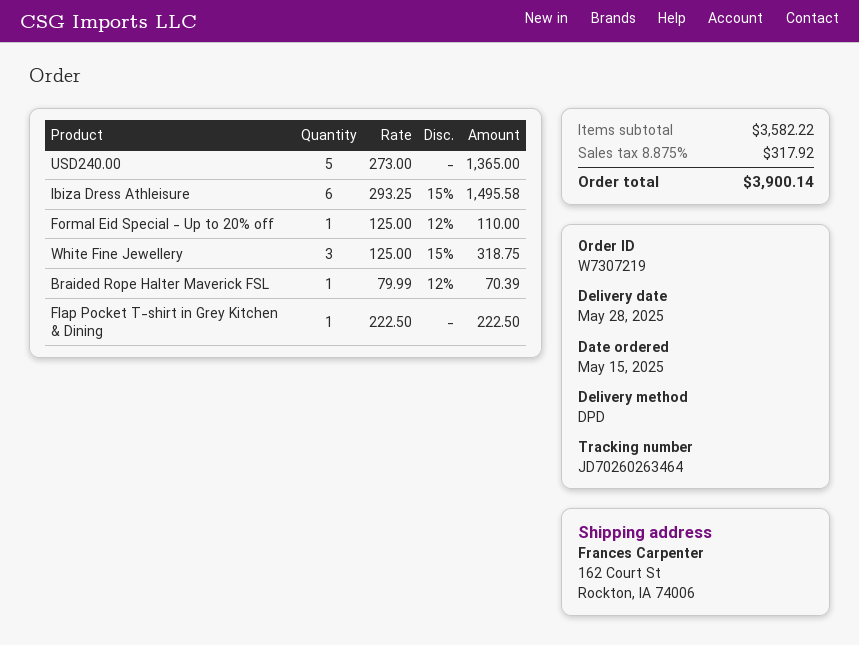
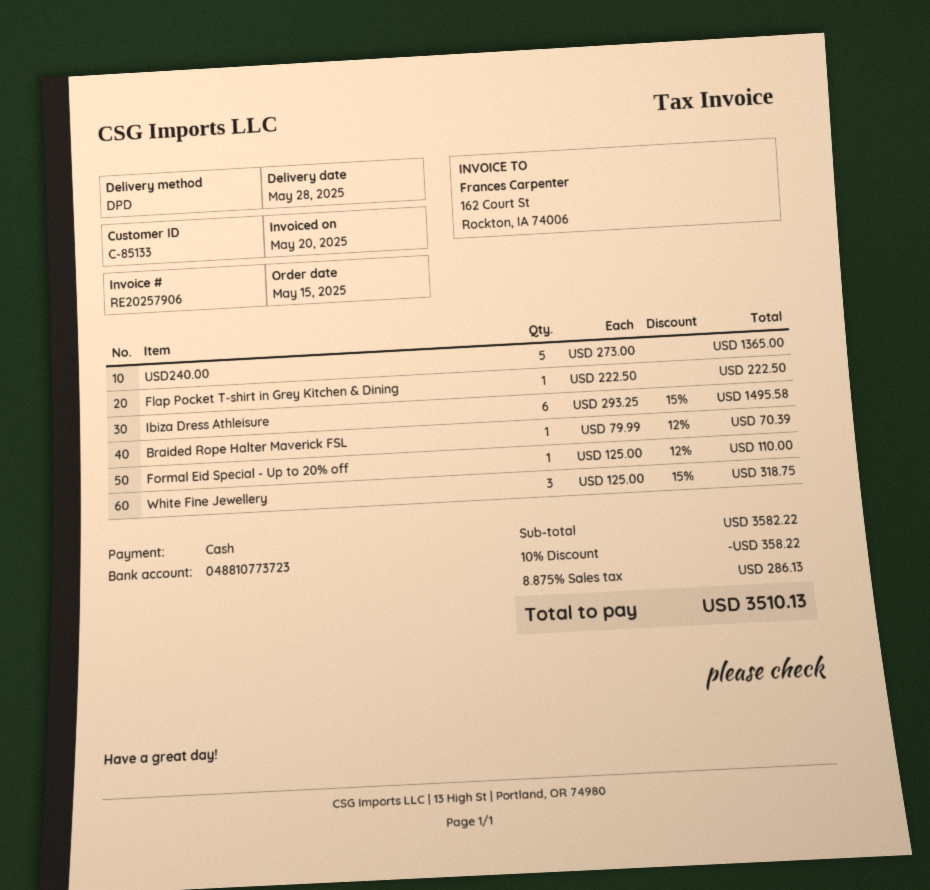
discount: none -> 10% = 358.22
tax: 8.875% = 317.92 -> 8.875% = 286.13
total: 3900.14 -> 3510.13

